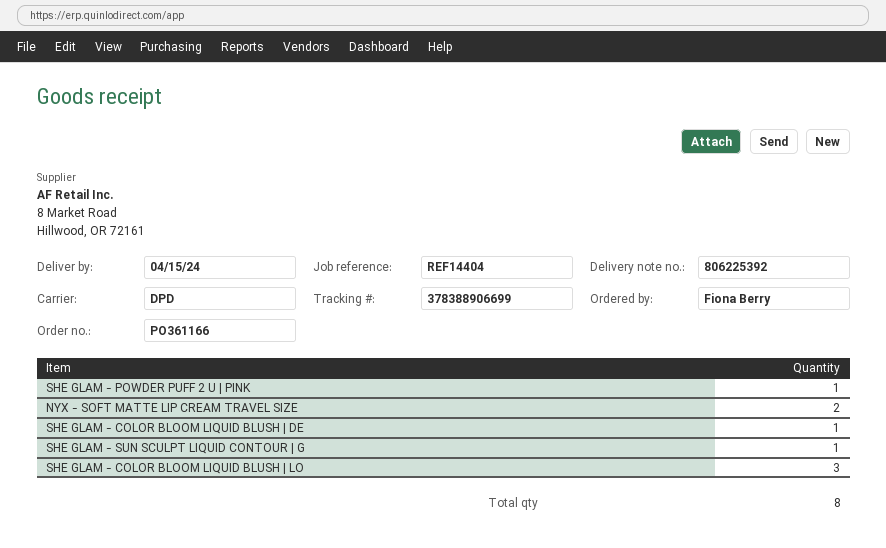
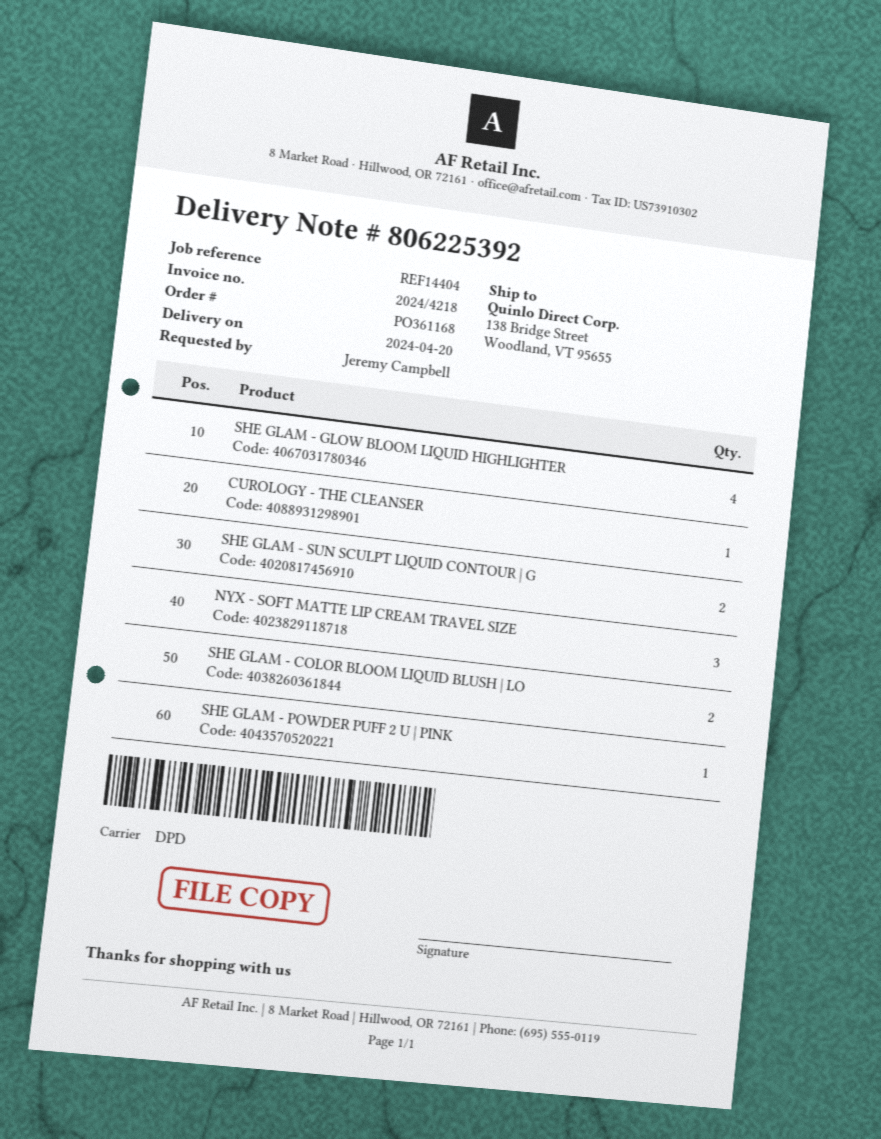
order number: PO361166 -> PO361168
delivery date: 2024-04-15 -> 2024-04-20
ordered by: Fiona Berry -> Jeremy Campbell
NYX - SOFT MATTE LIP CREAM TRAVEL SIZE: 2 -> 3
SHE GLAM - COLOR BLOOM LIQUID BLUSH | DE: 1 -> none
SHE GLAM - SUN SCULPT LIQUID CONTOUR | G: 1 -> 2
SHE GLAM - COLOR BLOOM LIQUID BLUSH | LO: 3 -> 2
SHE GLAM - GLOW BLOOM LIQUID HIGHLIGHTER: none -> 4
CUROLOGY - THE CLEANSER: none -> 1

